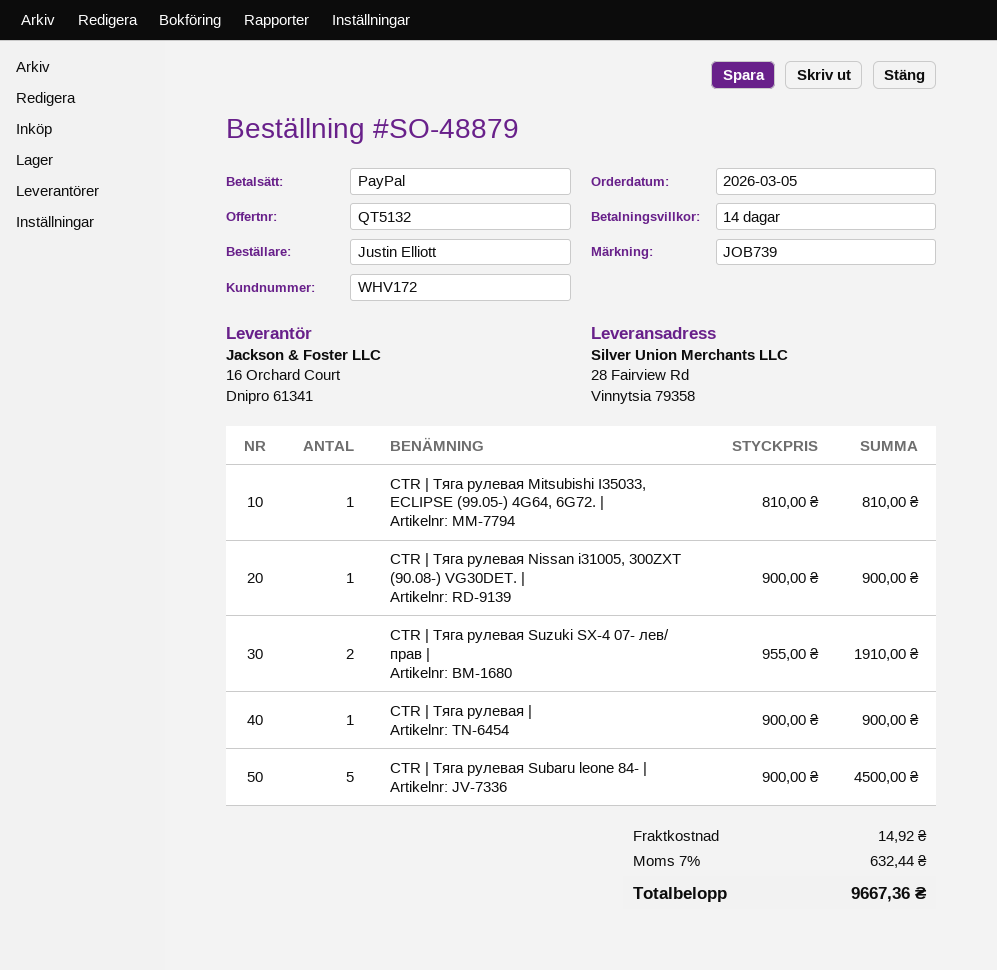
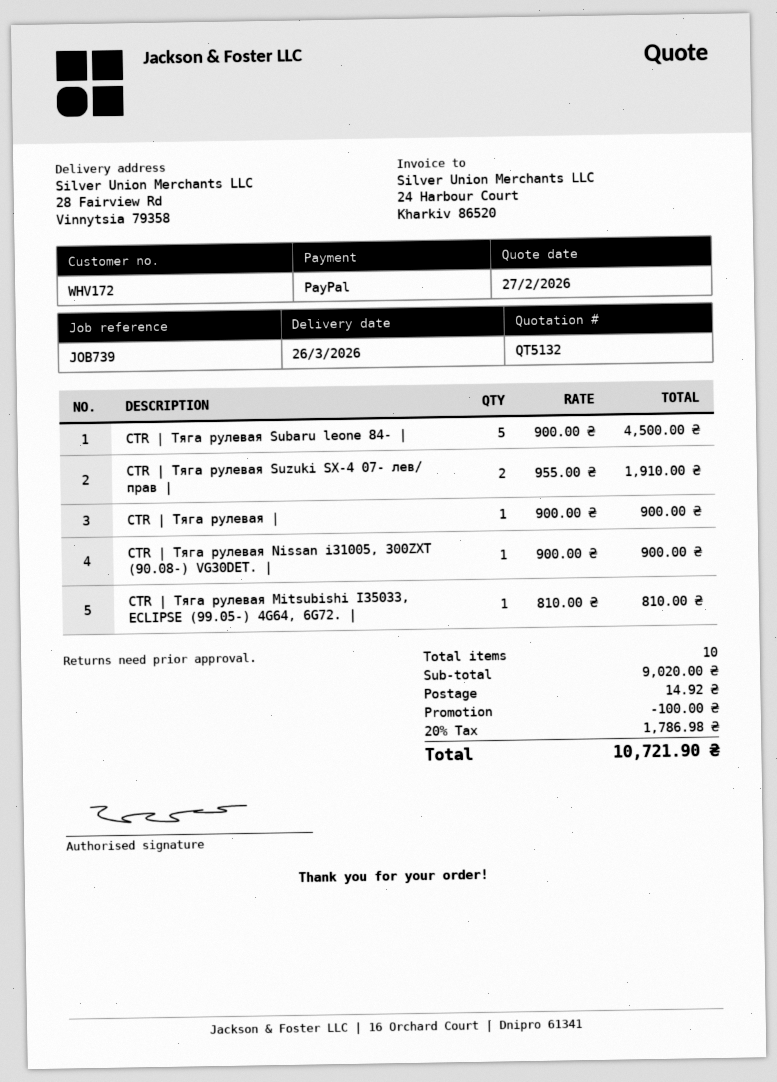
discount: none -> 100.00
tax: 7% = 632.44 -> 20% = 1786.98
total: 9667.36 -> 10721.90

